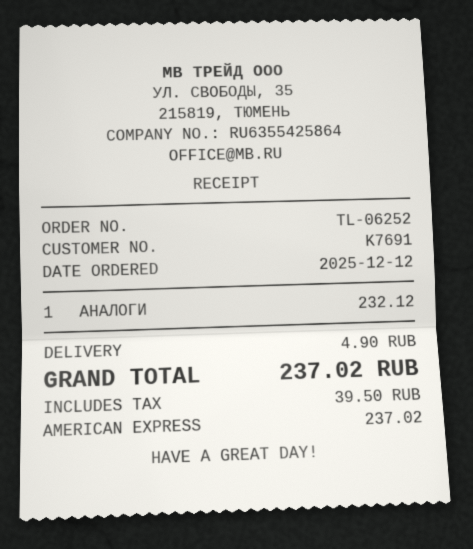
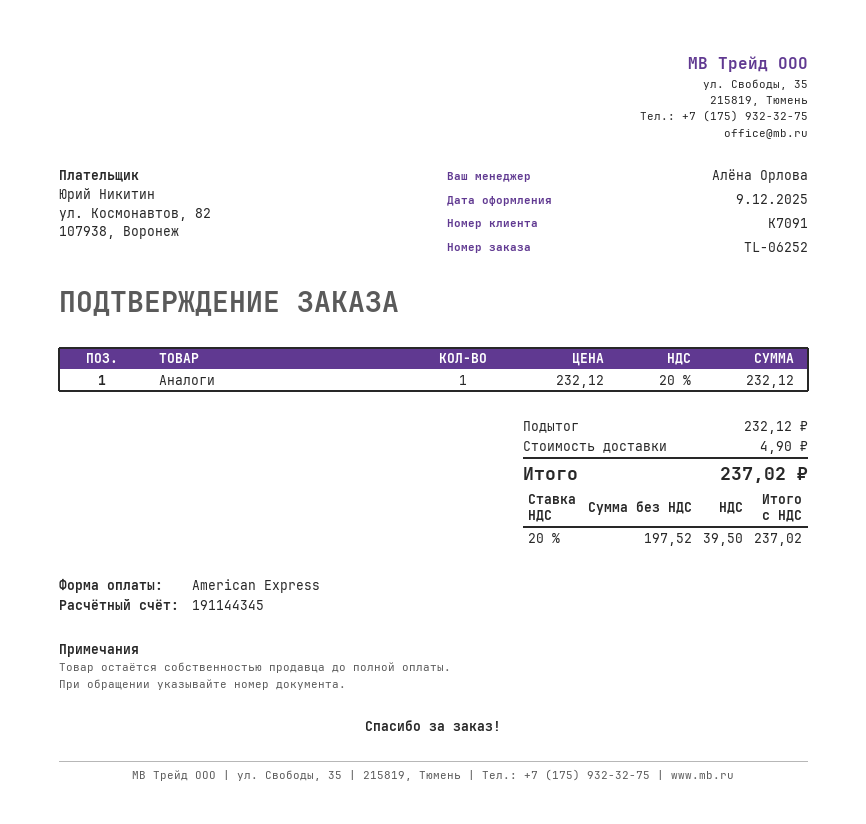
order date: 2025-12-12 -> 2025-12-09
customer number: K7691 -> K7091

